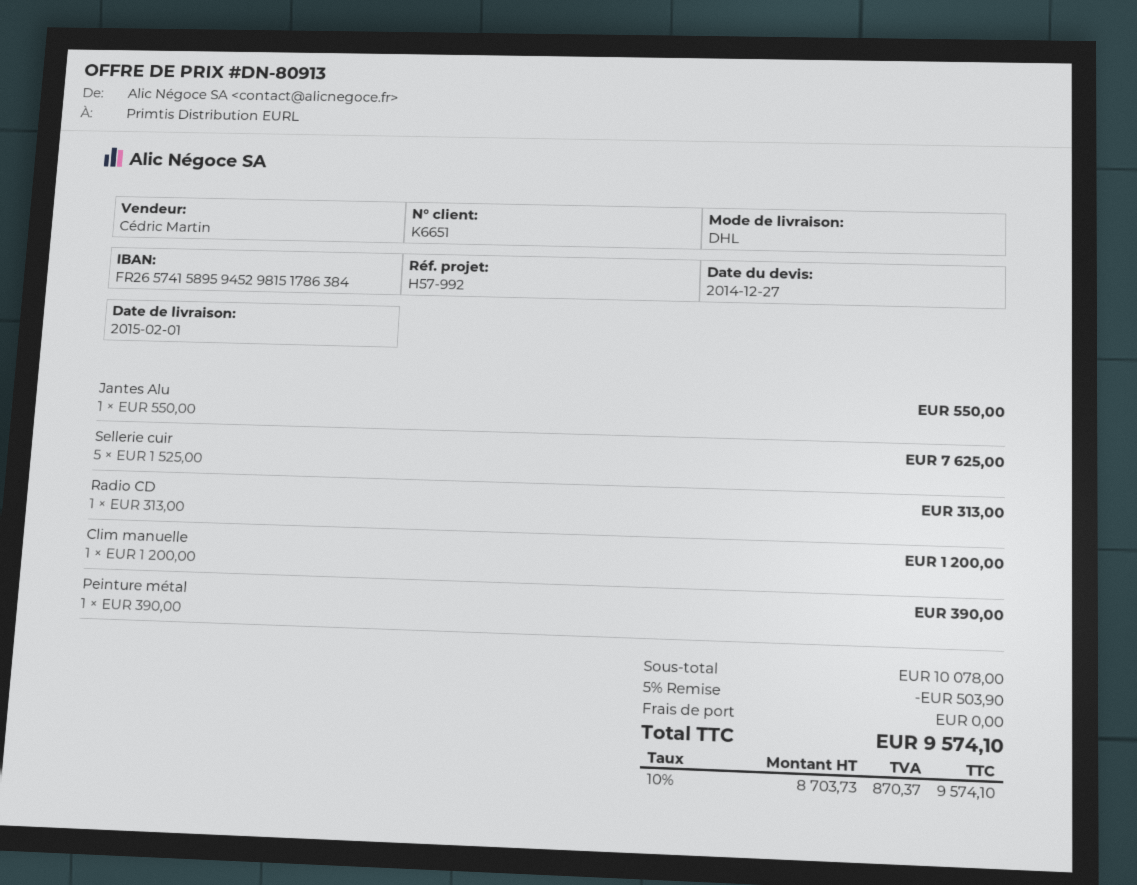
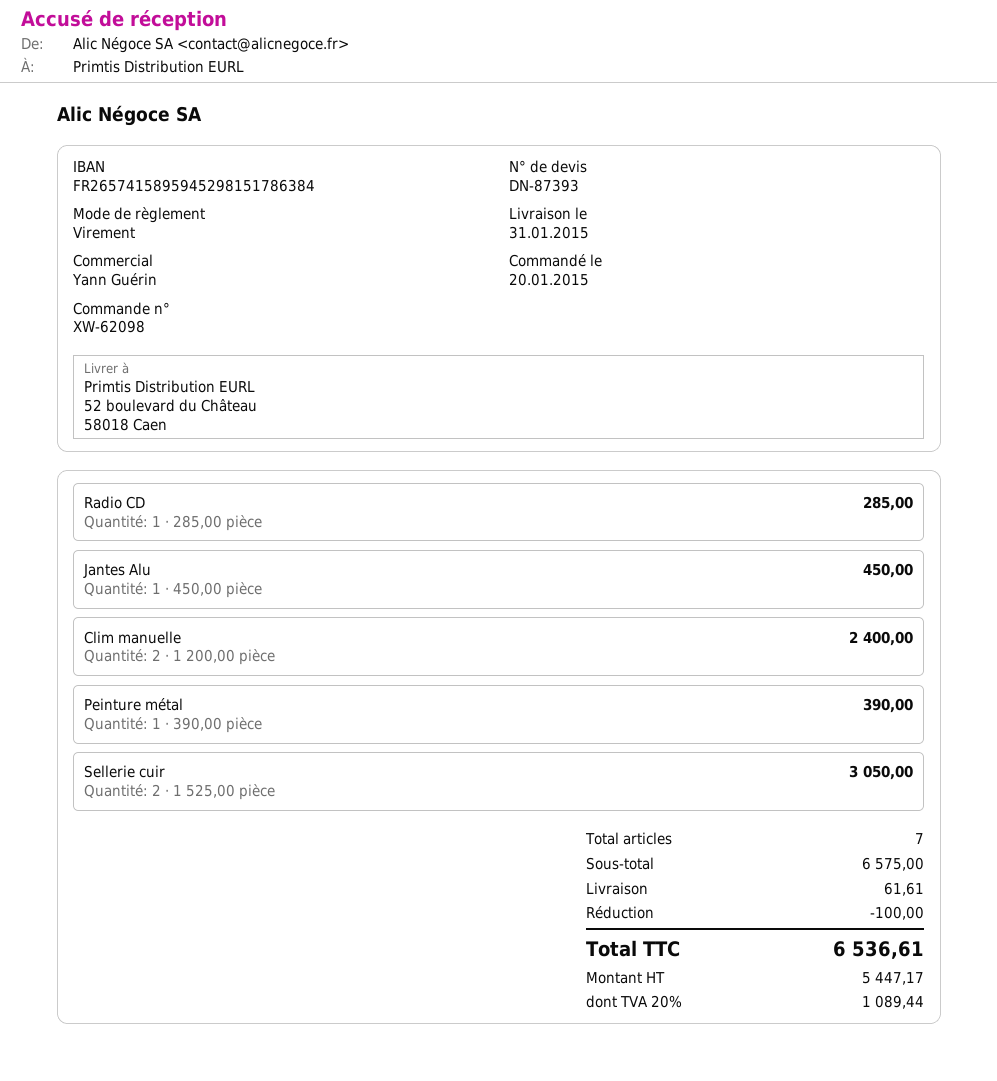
quote number: DN-80913 -> DN-87393
delivery date: 2015-02-01 -> 2015-01-31
sales rep: Cédric Martin -> Yann Guérin
Jantes Alu: 1 x 550.00 = 550.00 -> 1 x 450.00 = 450.00
Sellerie cuir: 5 x 1525.00 = 7625.00 -> 2 x 1525.00 = 3050.00
Radio CD: 1 x 313.00 = 313.00 -> 1 x 285.00 = 285.00
Clim manuelle: 1 x 1200.00 = 1200.00 -> 2 x 1200.00 = 2400.00
subtotal: 10078.00 -> 6575.00
discount: 503.90 -> 100.00
shipping: 0.00 -> 61.61
net: 8703.73 -> 5447.17
tax: 10% = 870.37 -> 20% = 1089.44
total: 9574.10 -> 6536.61

